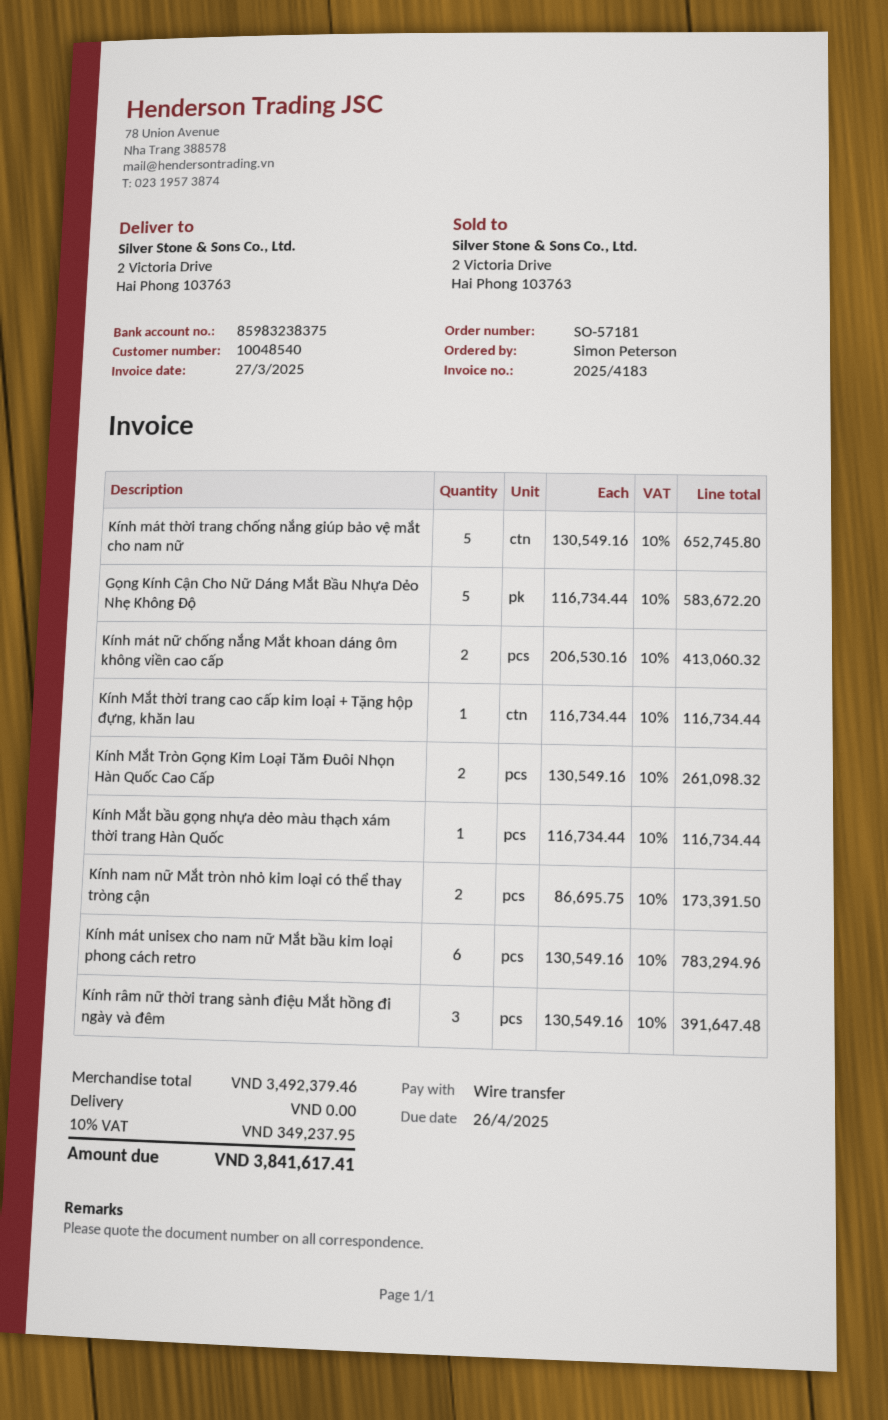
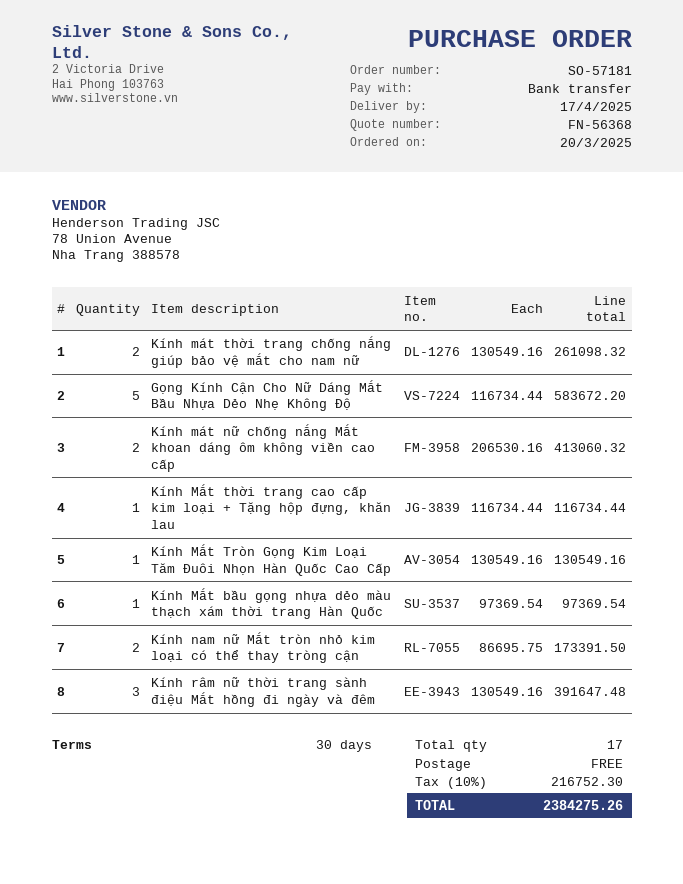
Kính mát thời trang chống nắng giúp bảo vệ mắt cho nam nữ: 5 x 130549.16 = 652745.80 -> 2 x 130549.16 = 261098.32
Kính Mắt Tròn Gọng Kim Loại Tăm Đuôi Nhọn Hàn Quốc Cao Cấp: 2 x 130549.16 = 261098.32 -> 1 x 130549.16 = 130549.16
Kính Mắt bầu gọng nhựa dẻo màu thạch xám thời trang Hàn Quốc: 1 x 116734.44 = 116734.44 -> 1 x 97369.54 = 97369.54
Kính mát unisex cho nam nữ Mắt bầu kim loại phong cách retro: 6 x 130549.16 = 783294.96 -> none
tax: 10% = 349237.95 -> 10% = 216752.30
total: 3841617.41 -> 2384275.26

